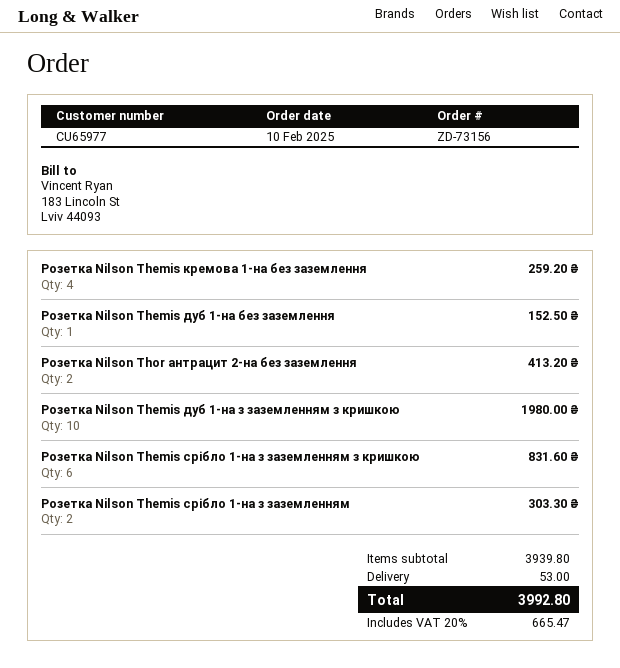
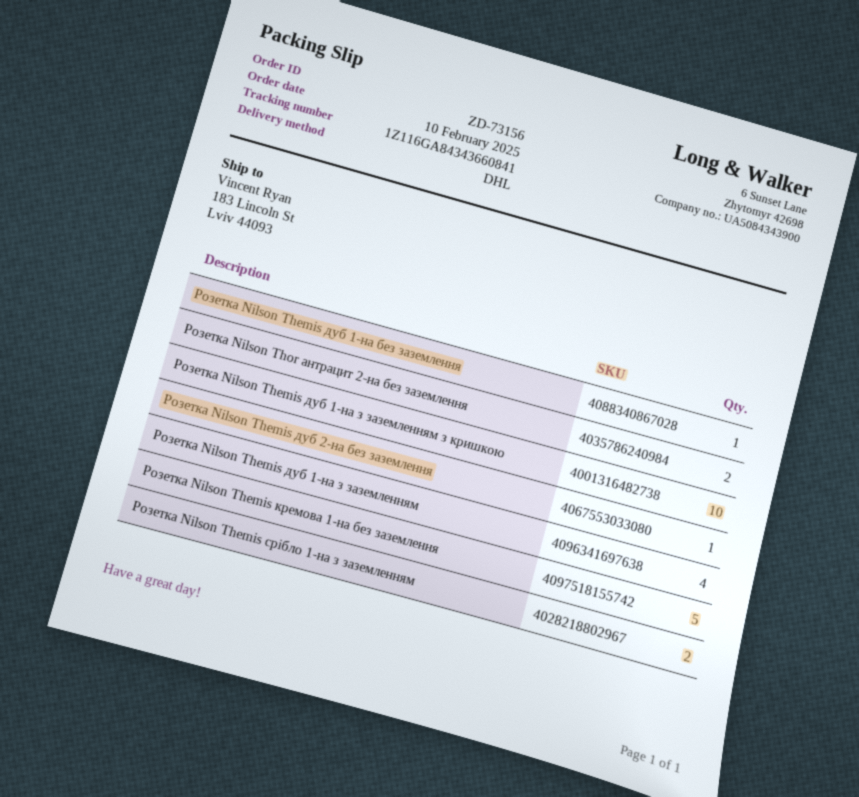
Розетка Nilson Themis кремова 1-на без заземлення: 4 -> 5
Розетка Nilson Themis срібло 1-на з заземленням з кришкою: 6 -> none
Розетка Nilson Themis дуб 2-на без заземлення: none -> 1
Розетка Nilson Themis дуб 1-на з заземленням: none -> 4

